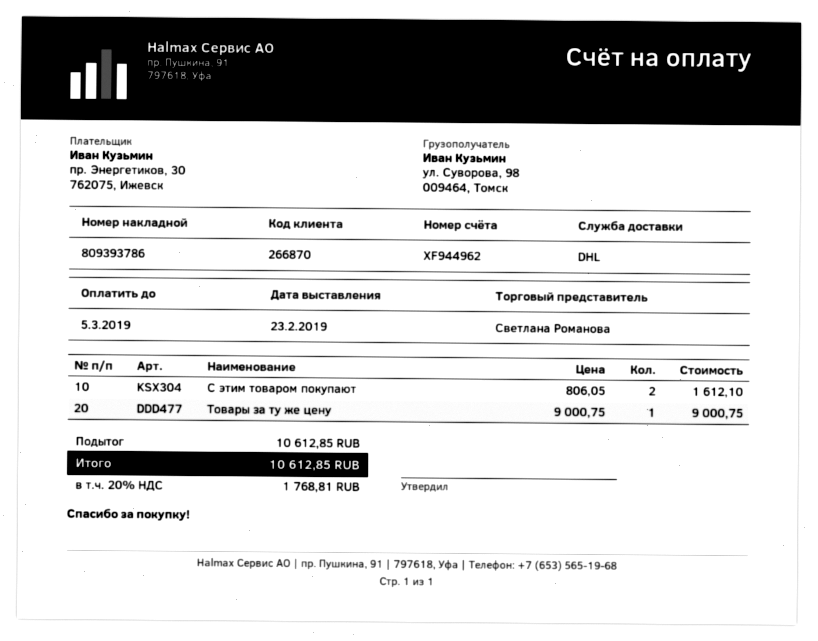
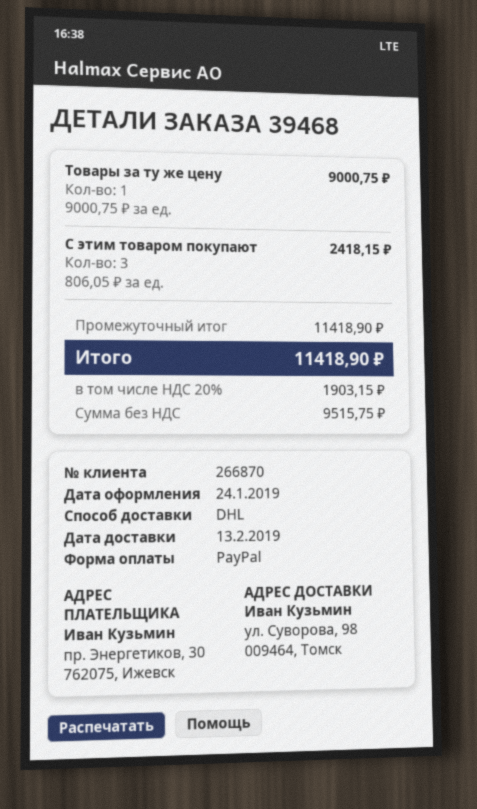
С этим товаром покупают: 2 x 806.05 = 1612.10 -> 3 x 806.05 = 2418.15
subtotal: 10612.85 -> 11418.90
tax: 20% = 1768.81 -> 20% = 1903.15
total: 10612.85 -> 11418.90

